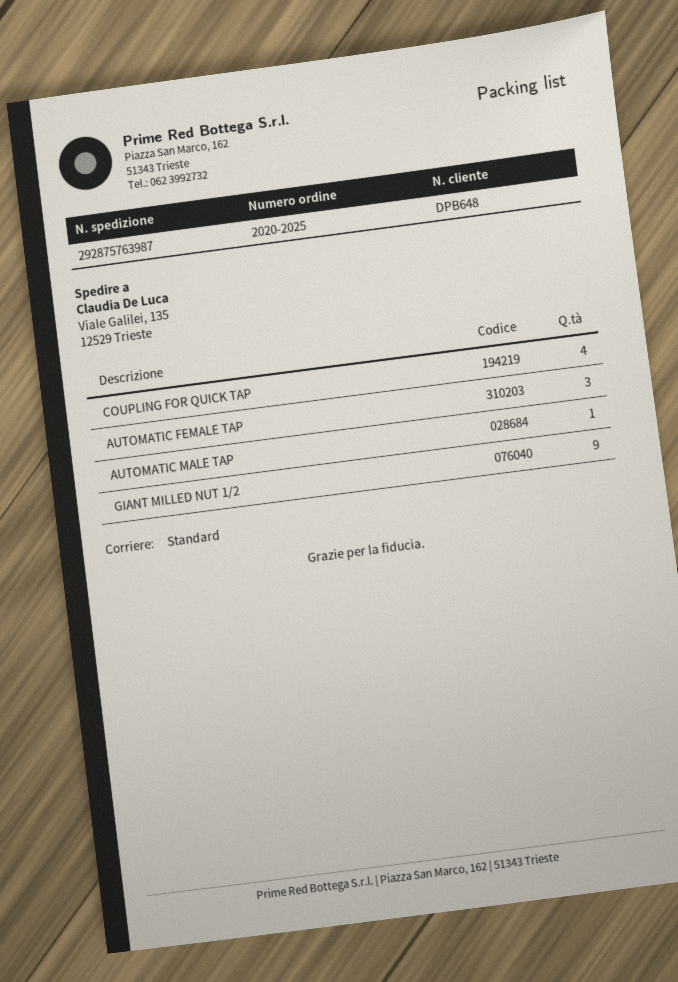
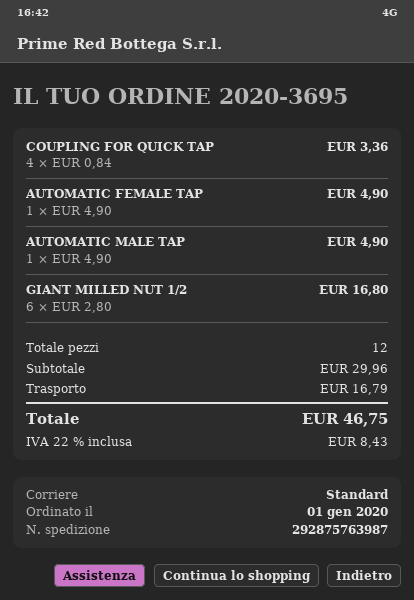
order number: 2020-2025 -> 2020-3695
AUTOMATIC FEMALE TAP: 3 -> 1
GIANT MILLED NUT 1/2: 9 -> 6

